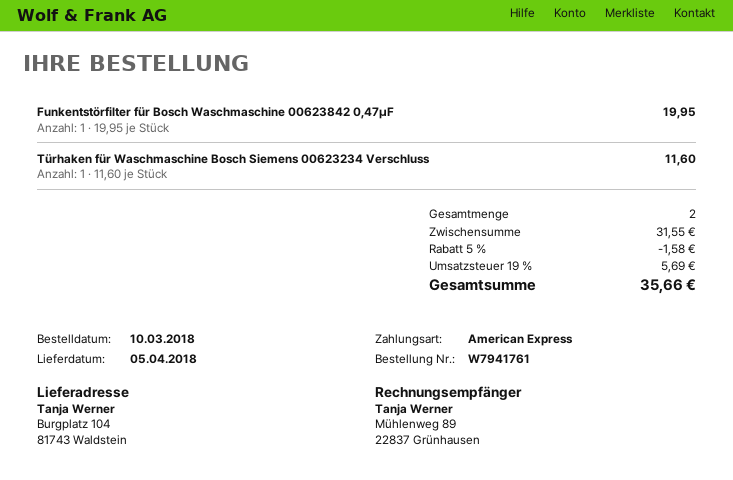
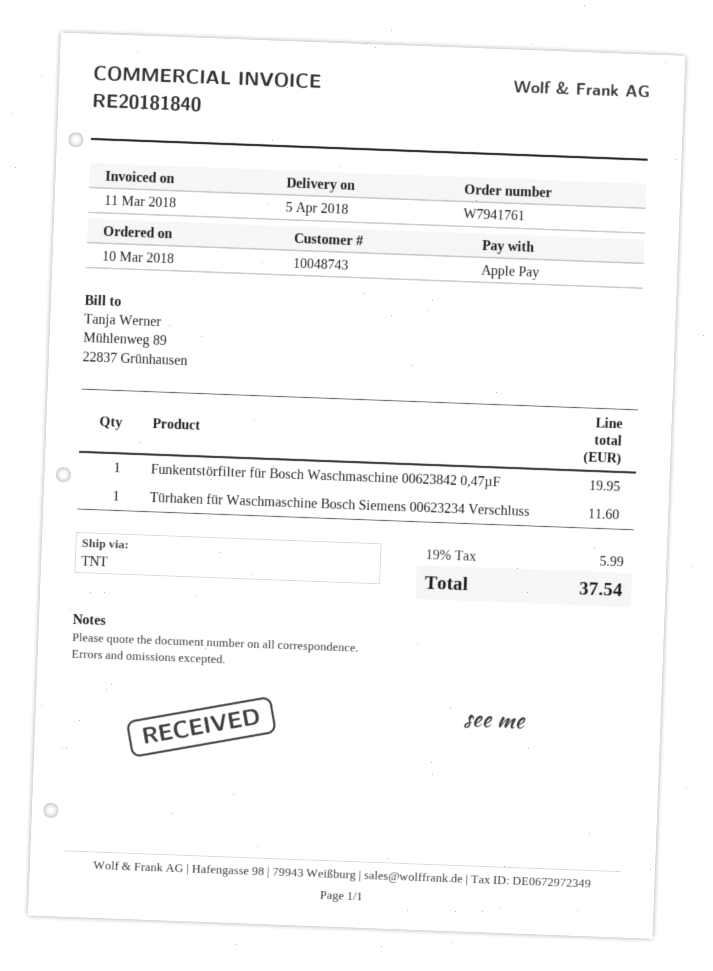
payment method: American Express -> Apple Pay
discount: 5% = 1.58 -> none
tax: 19% = 5.69 -> 19% = 5.99
total: 35.66 -> 37.54

